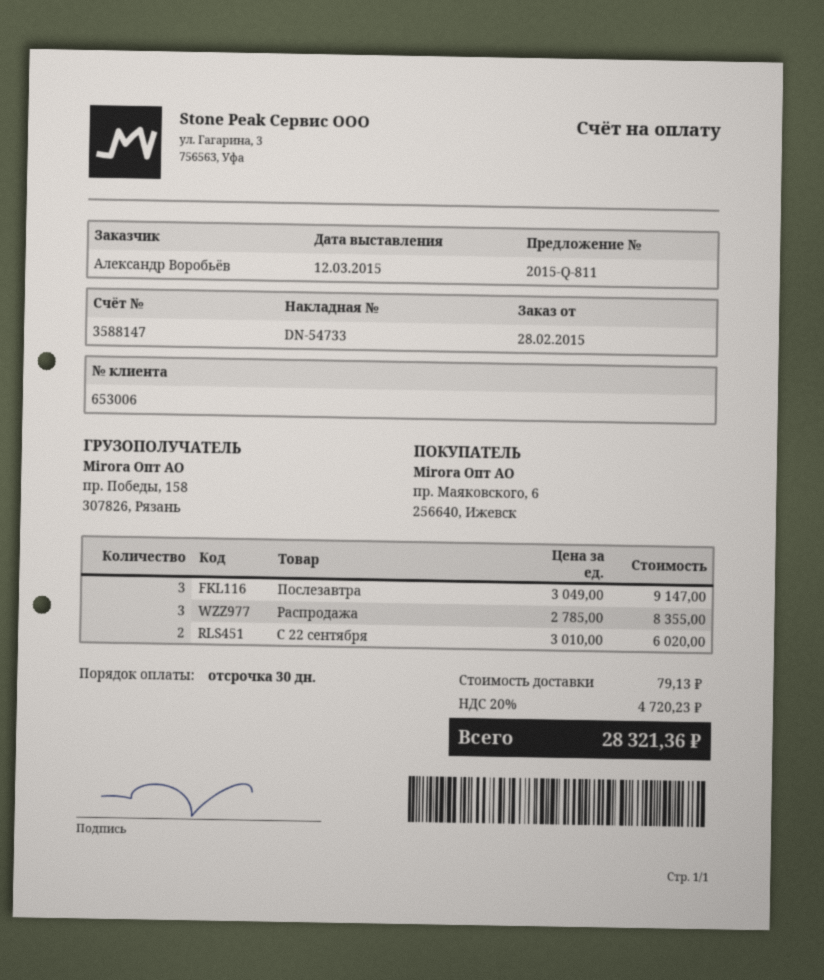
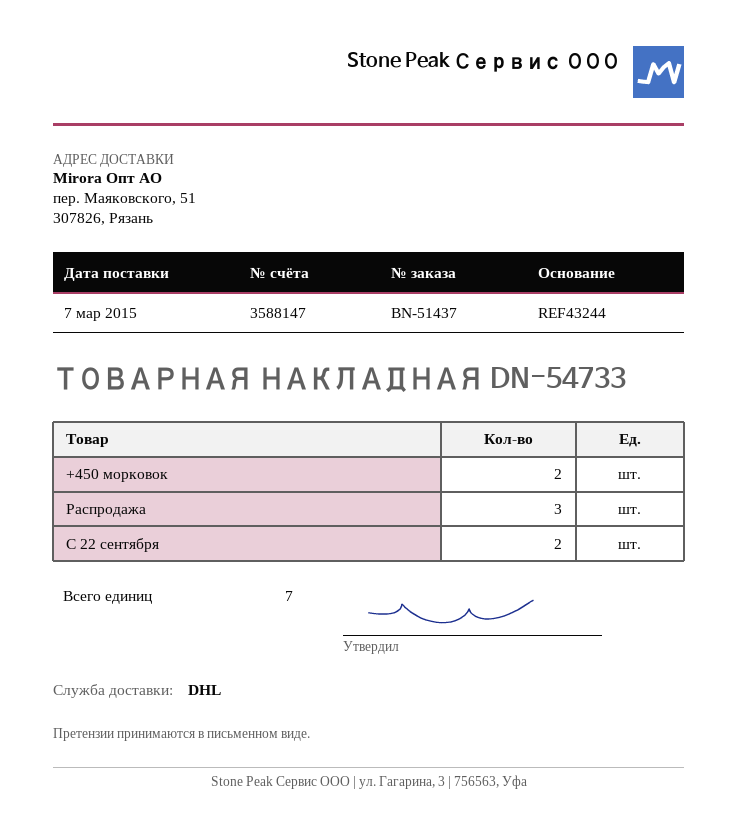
ship to: пр. Победы, 158, 307826, Рязань -> пер. Маяковского, 51, 307826, Рязань
Послезавтра: 3 -> none
+450 морковок: none -> 2

